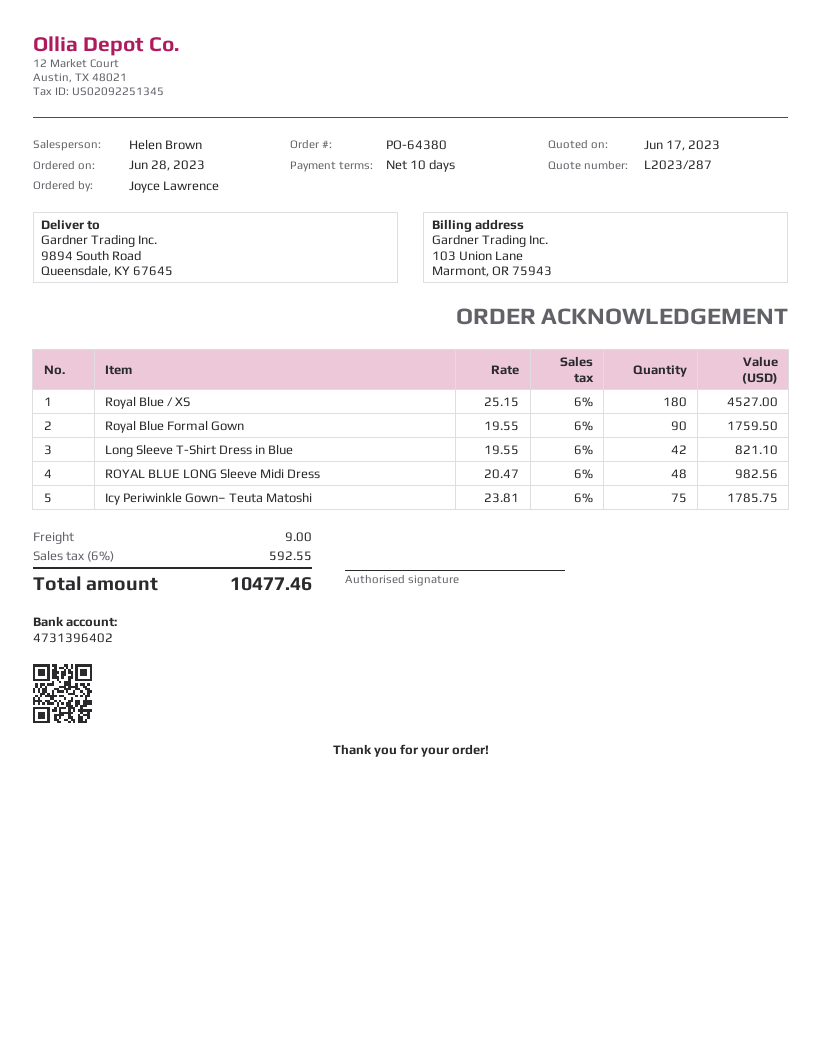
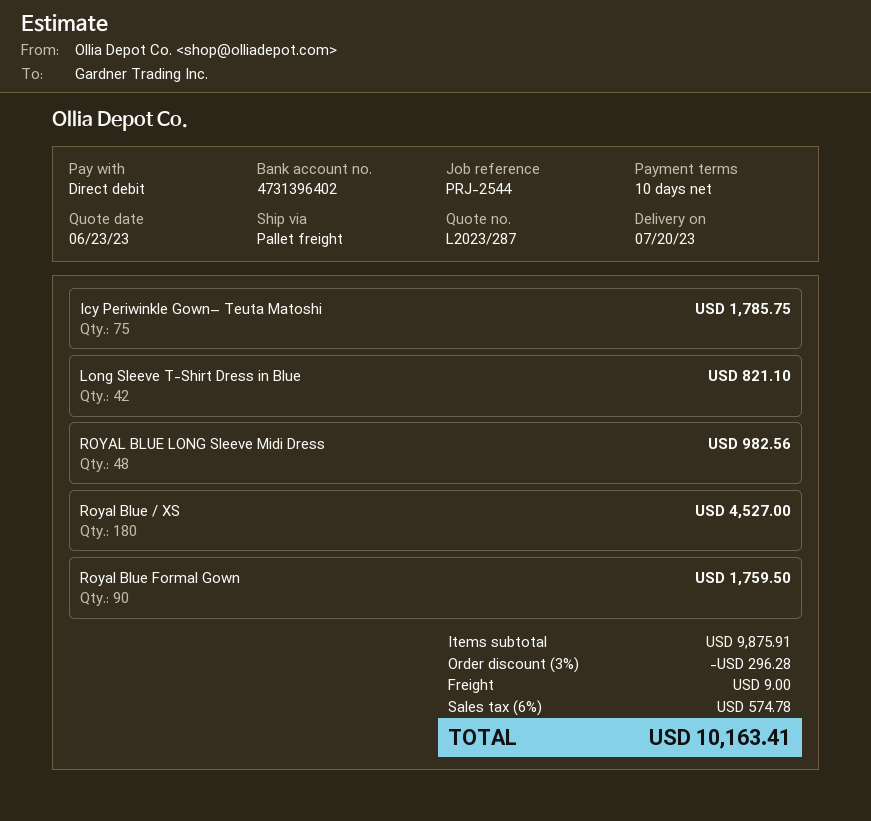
quote date: 2023-06-17 -> 2023-06-23
discount: none -> 3% = 296.28
tax: 6% = 592.55 -> 6% = 574.78
total: 10477.46 -> 10163.41

